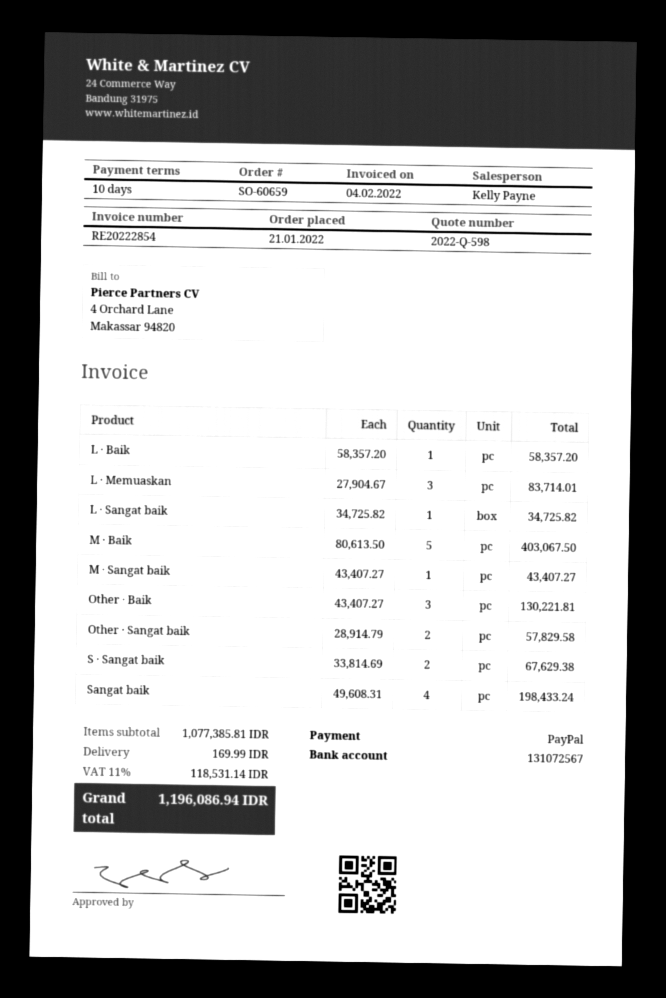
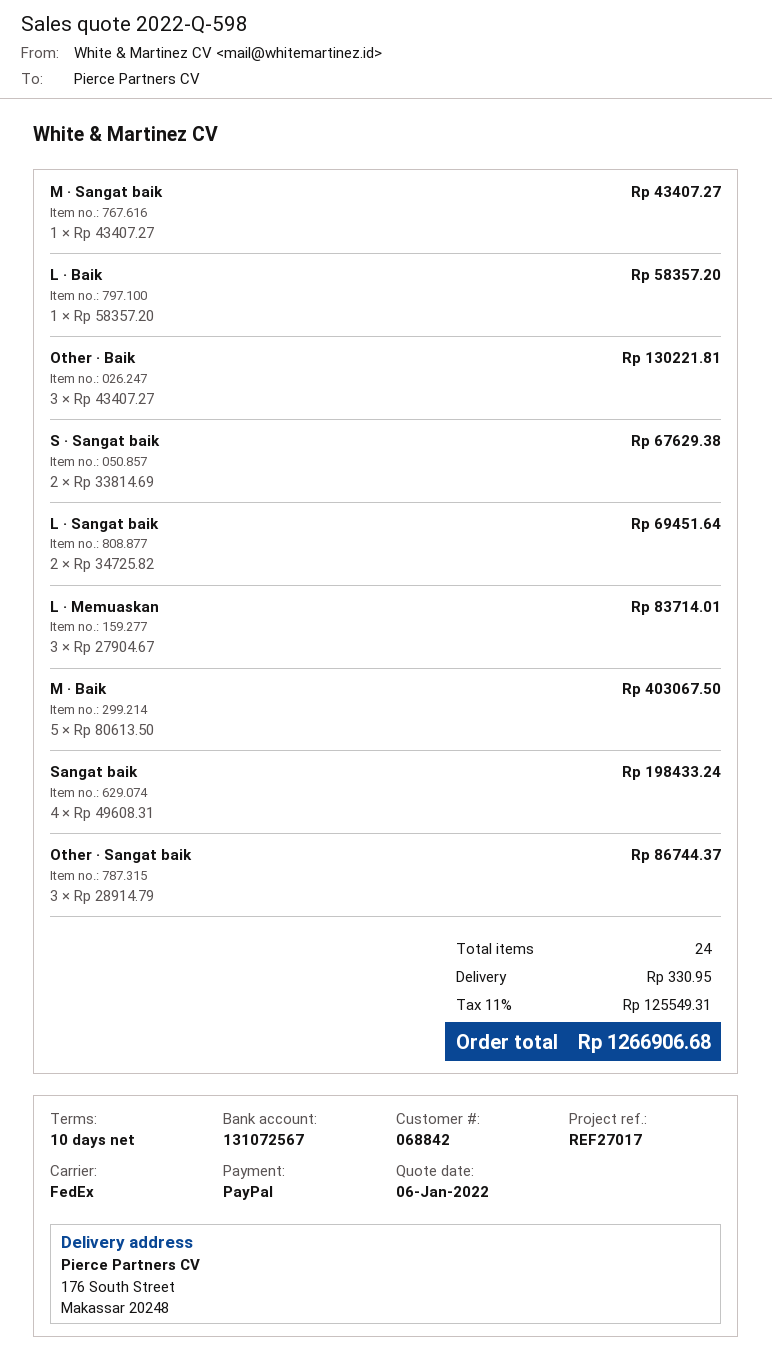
L · Sangat baik: 1 x 34725.82 = 34725.82 -> 2 x 34725.82 = 69451.64
Other · Sangat baik: 2 x 28914.79 = 57829.58 -> 3 x 28914.79 = 86744.37
shipping: 169.99 -> 330.95
tax: 11% = 118531.14 -> 11% = 125549.31
total: 1196086.94 -> 1266906.68

